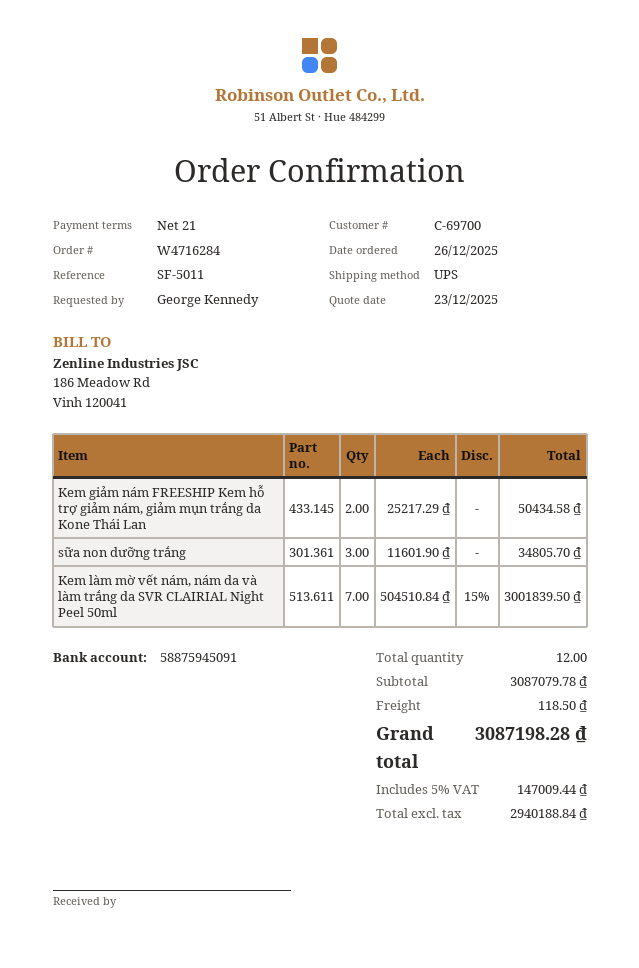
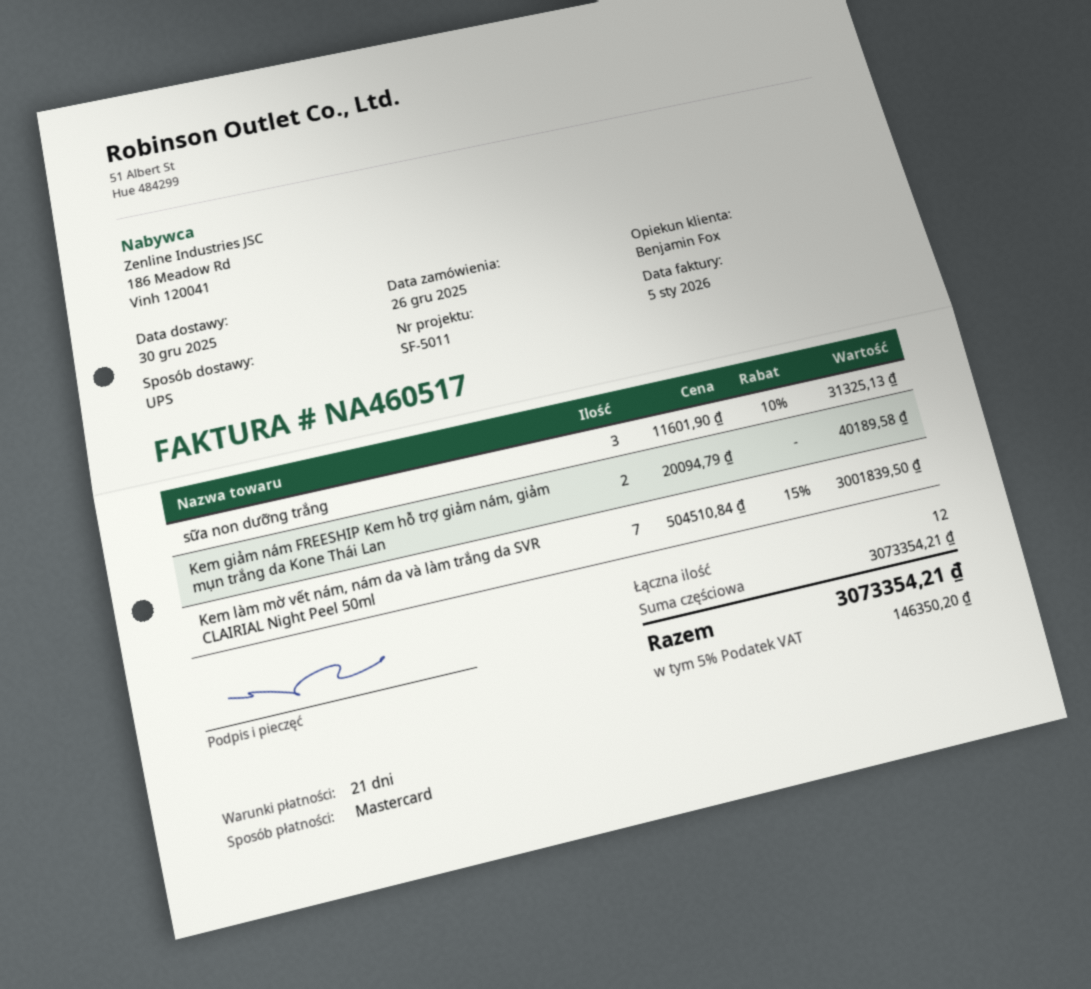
Kem giảm nám FREESHIP Kem hỗ trợ giảm nám, giảm mụn trắng da Kone Thái Lan: 2 x 25217.29 = 50434.58 -> 2 x 20094.79 = 40189.58
sữa non dưỡng trắng: 3 x 11601.90 = 34805.70 -> 3 x 11601.90 - 10% = 31325.13
subtotal: 3087079.78 -> 3073354.21
shipping: 118.50 -> none
tax: 5% = 147009.44 -> 5% = 146350.20
total: 3087198.28 -> 3073354.21

